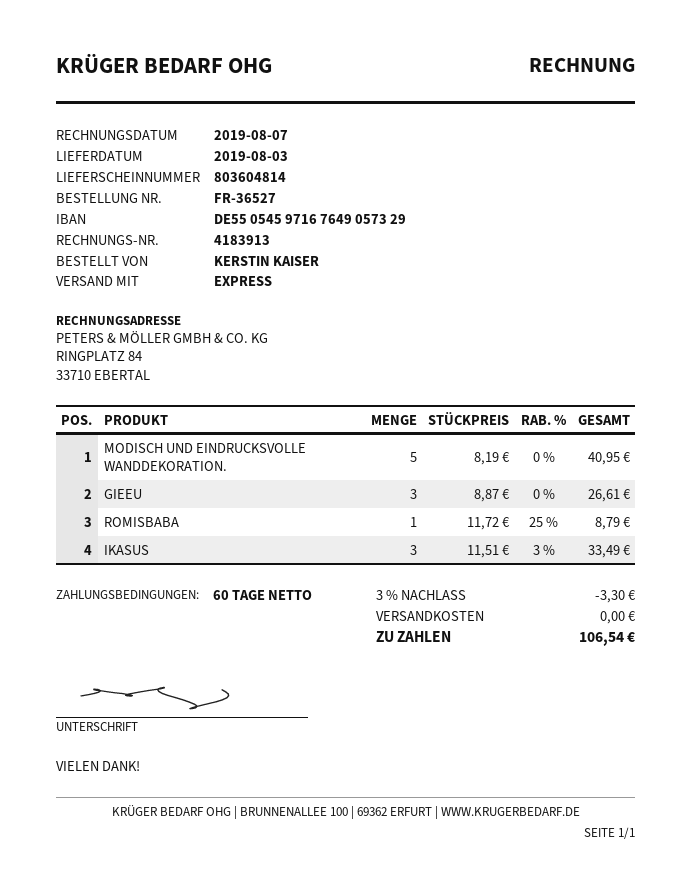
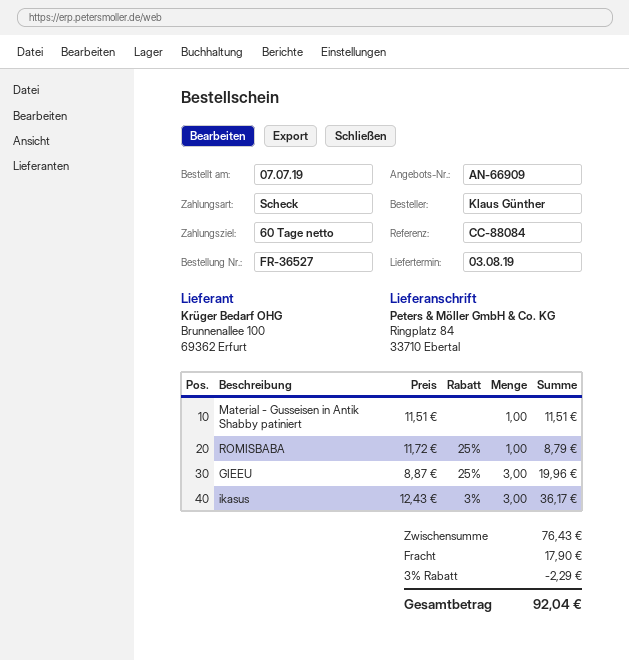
ordered by: KERSTIN KAISER -> Klaus Günther
MODISCH UND EINDRUCKSVOLLE WANDDEKORATION.: 5 x 8.19 = 40.95 -> none
GIEEU: 3 x 8.87 = 26.61 -> 3 x 8.87 - 25% = 19.96
IKASUS: 3 x 11.51 - 3% = 33.49 -> 3 x 12.43 - 3% = 36.17
Material - Gusseisen in Antik Shabby patiniert: none -> 1 x 11.51 = 11.51
discount: 3% = 3.30 -> 3% = 2.29
shipping: 0.00 -> 17.90
total: 106.54 -> 92.04

